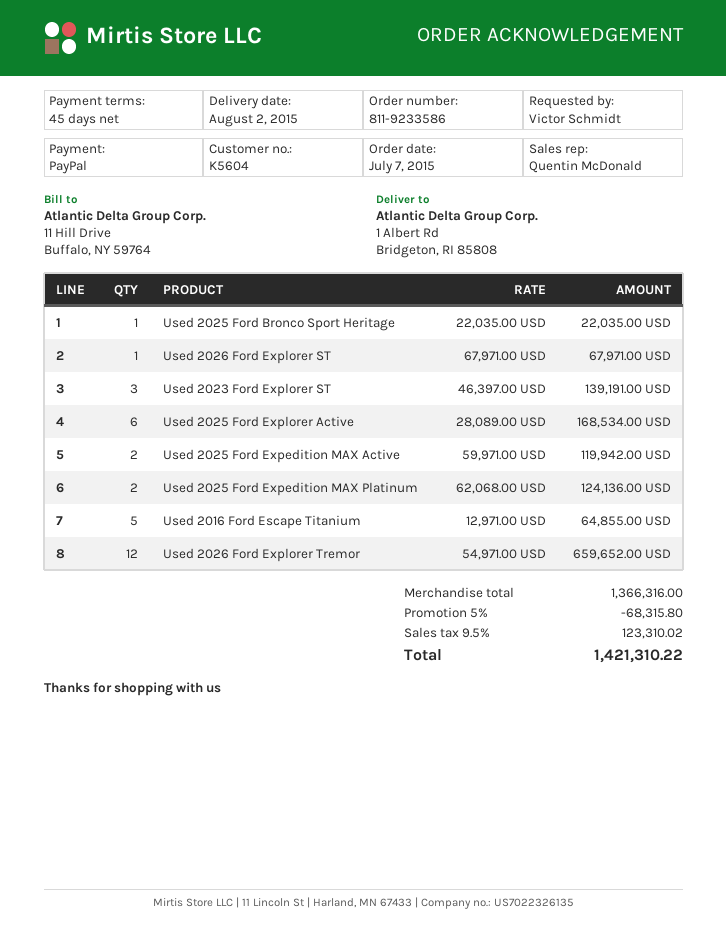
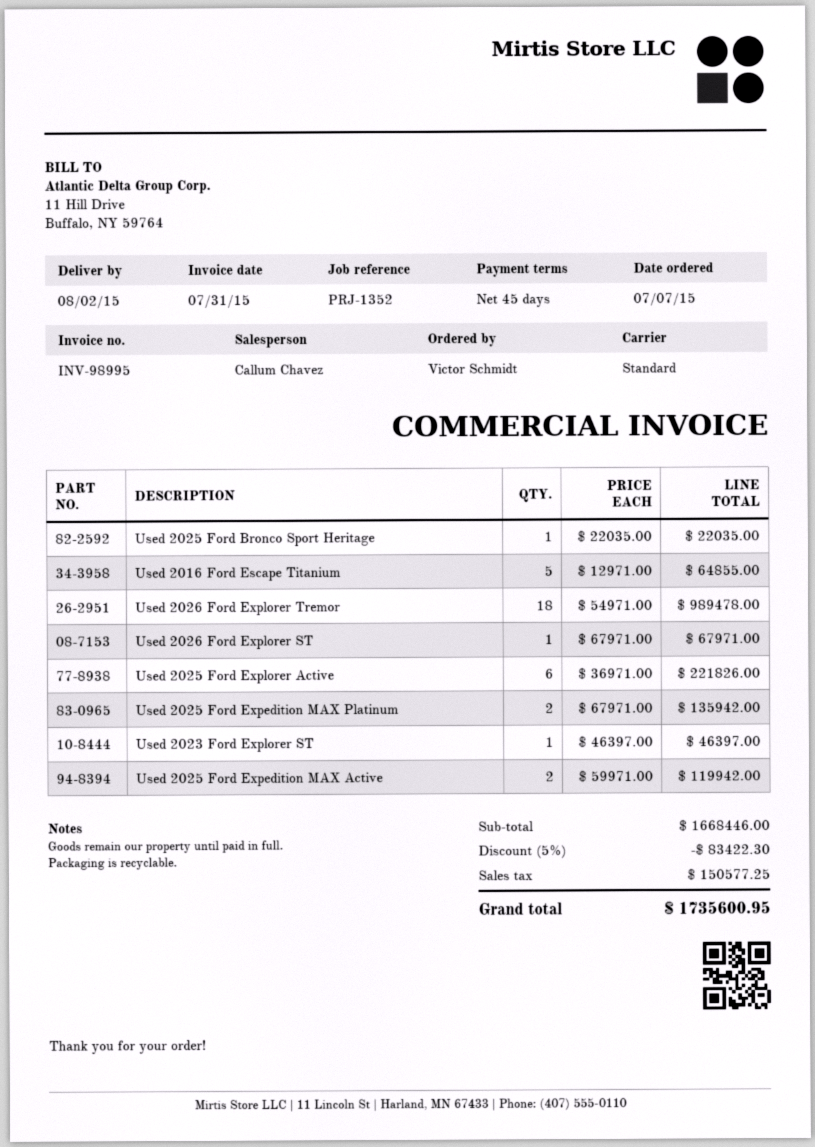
sales rep: Quentin McDonald -> Callum Chavez
Used 2023 Ford Explorer ST: 3 x 46397.00 = 139191.00 -> 1 x 46397.00 = 46397.00
Used 2025 Ford Explorer Active: 6 x 28089.00 = 168534.00 -> 6 x 36971.00 = 221826.00
Used 2025 Ford Expedition MAX Platinum: 2 x 62068.00 = 124136.00 -> 2 x 67971.00 = 135942.00
Used 2026 Ford Explorer Tremor: 12 x 54971.00 = 659652.00 -> 18 x 54971.00 = 989478.00
subtotal: 1366316.00 -> 1668446.00
discount: 5% = 68315.80 -> 5% = 83422.30
tax: 123310.02 -> 150577.25
total: 1421310.22 -> 1735600.95

